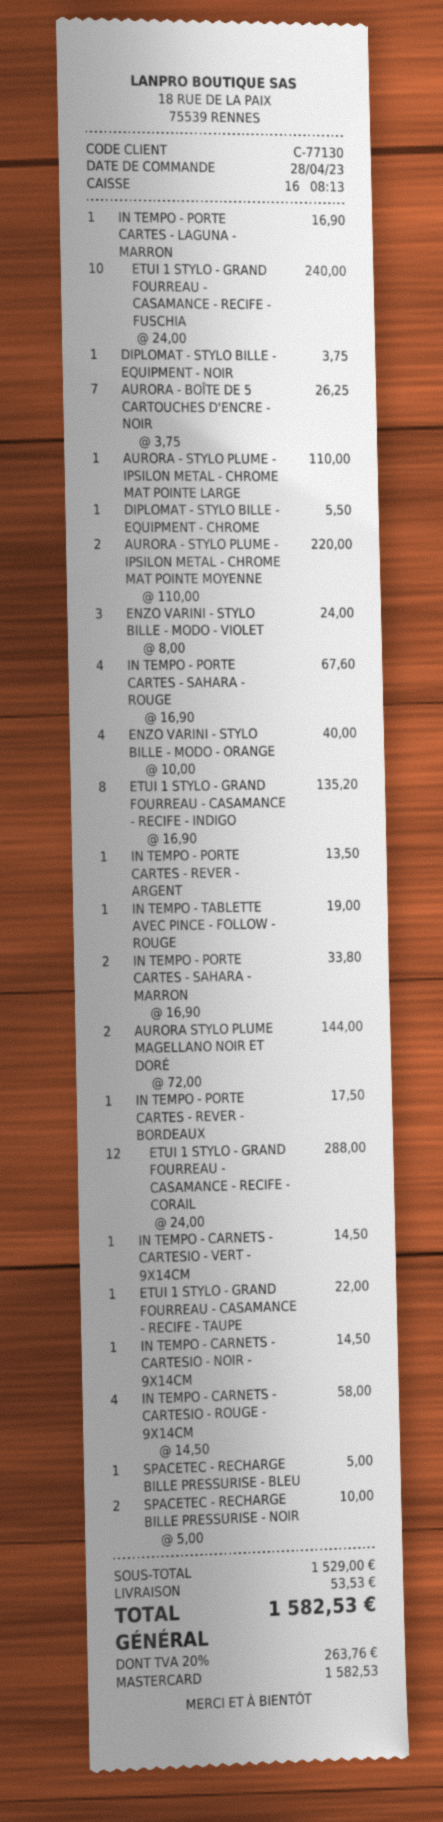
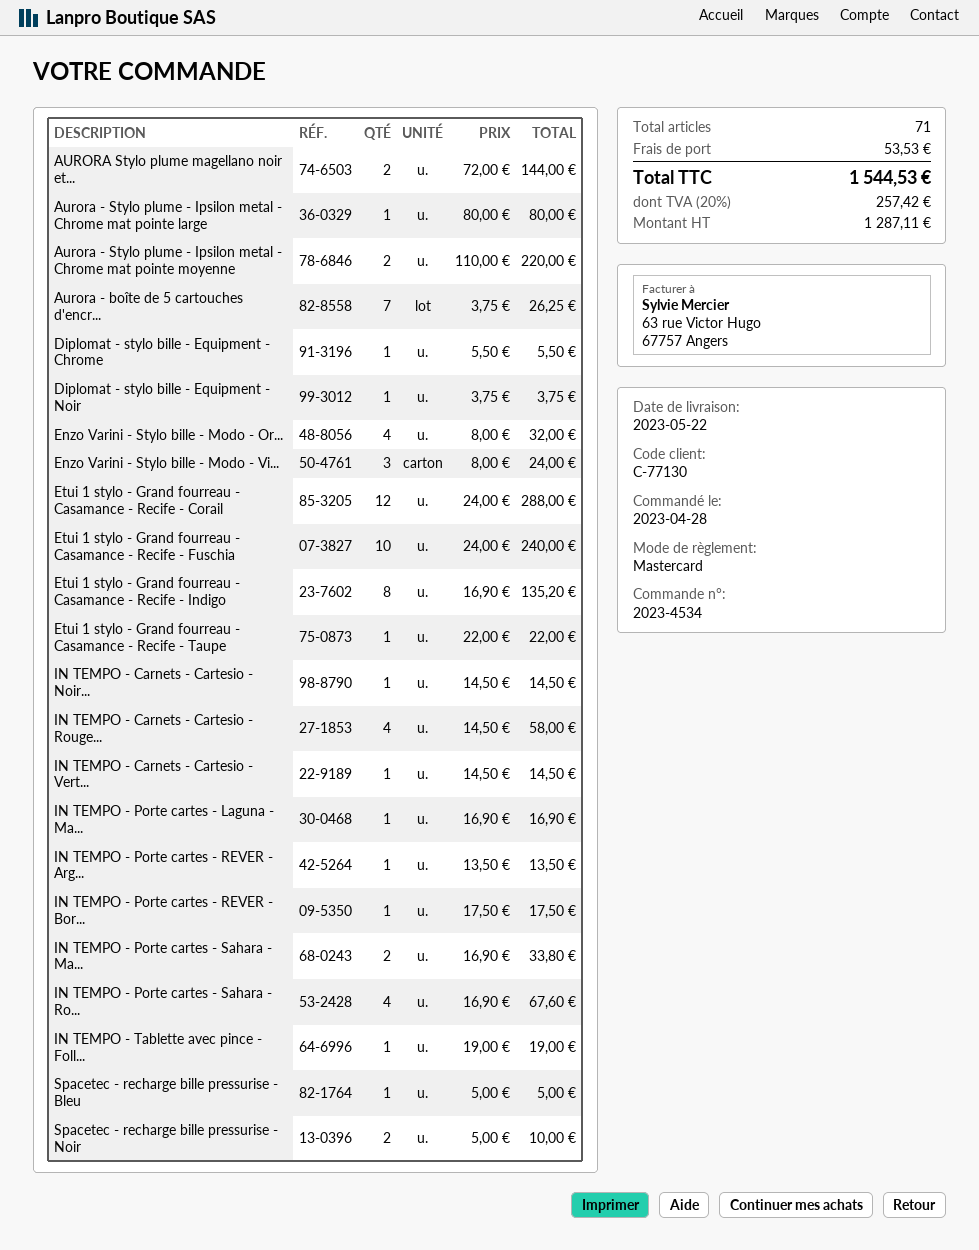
AURORA - STYLO PLUME - IPSILON METAL - CHROME MAT POINTE LARGE: 1 x 110.00 = 110.00 -> 1 x 80.00 = 80.00
ENZO VARINI - STYLO BILLE - MODO - ORANGE: 4 x 10.00 = 40.00 -> 4 x 8.00 = 32.00
tax: 20% = 263.76 -> 20% = 257.42
total: 1582.53 -> 1544.53

